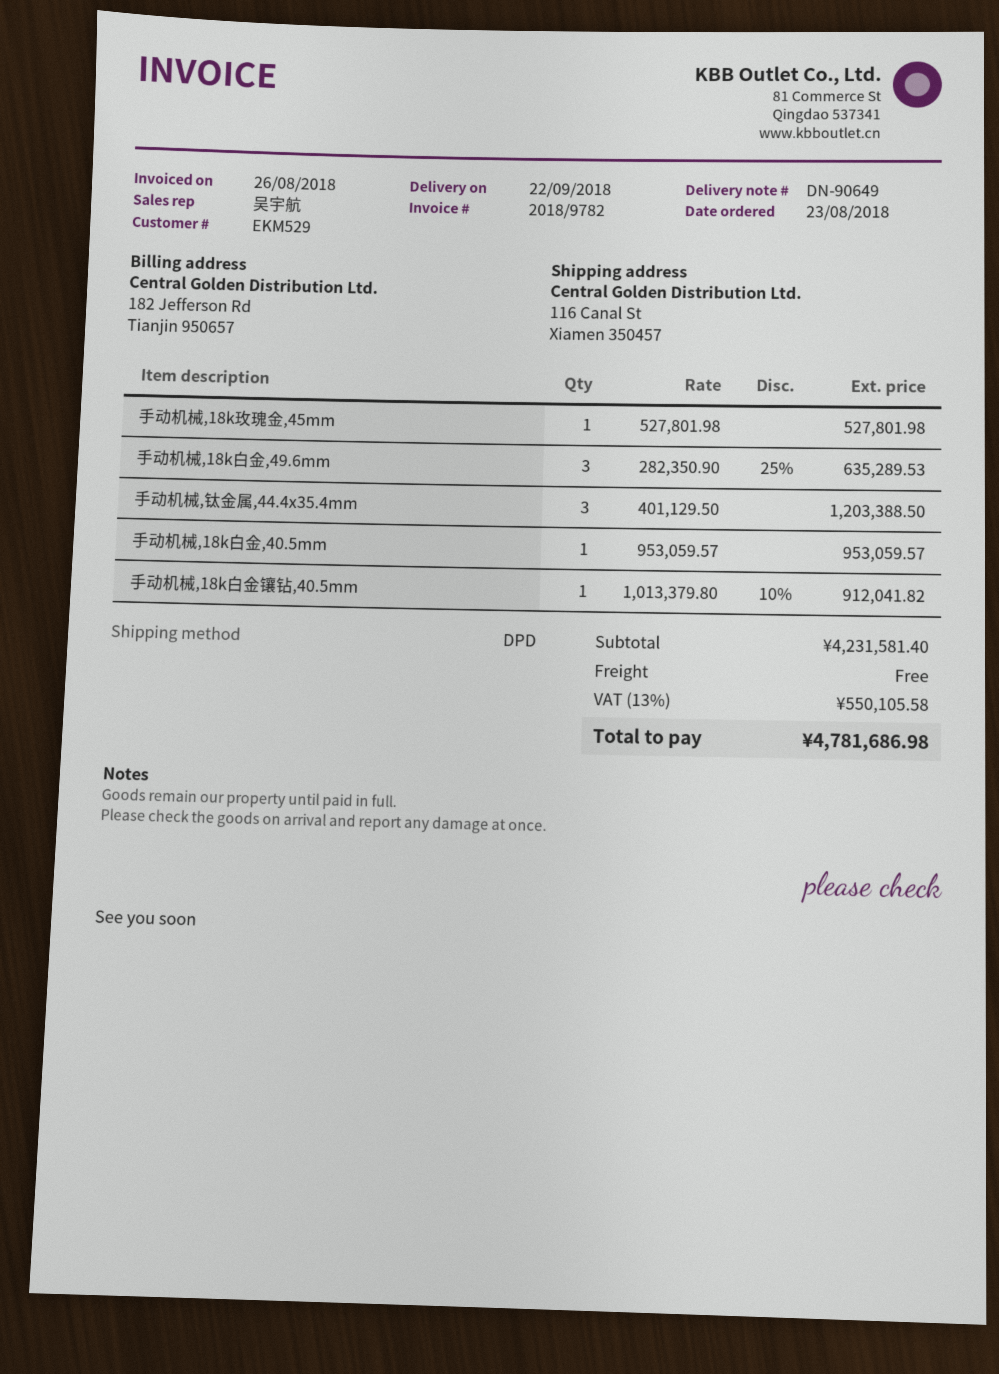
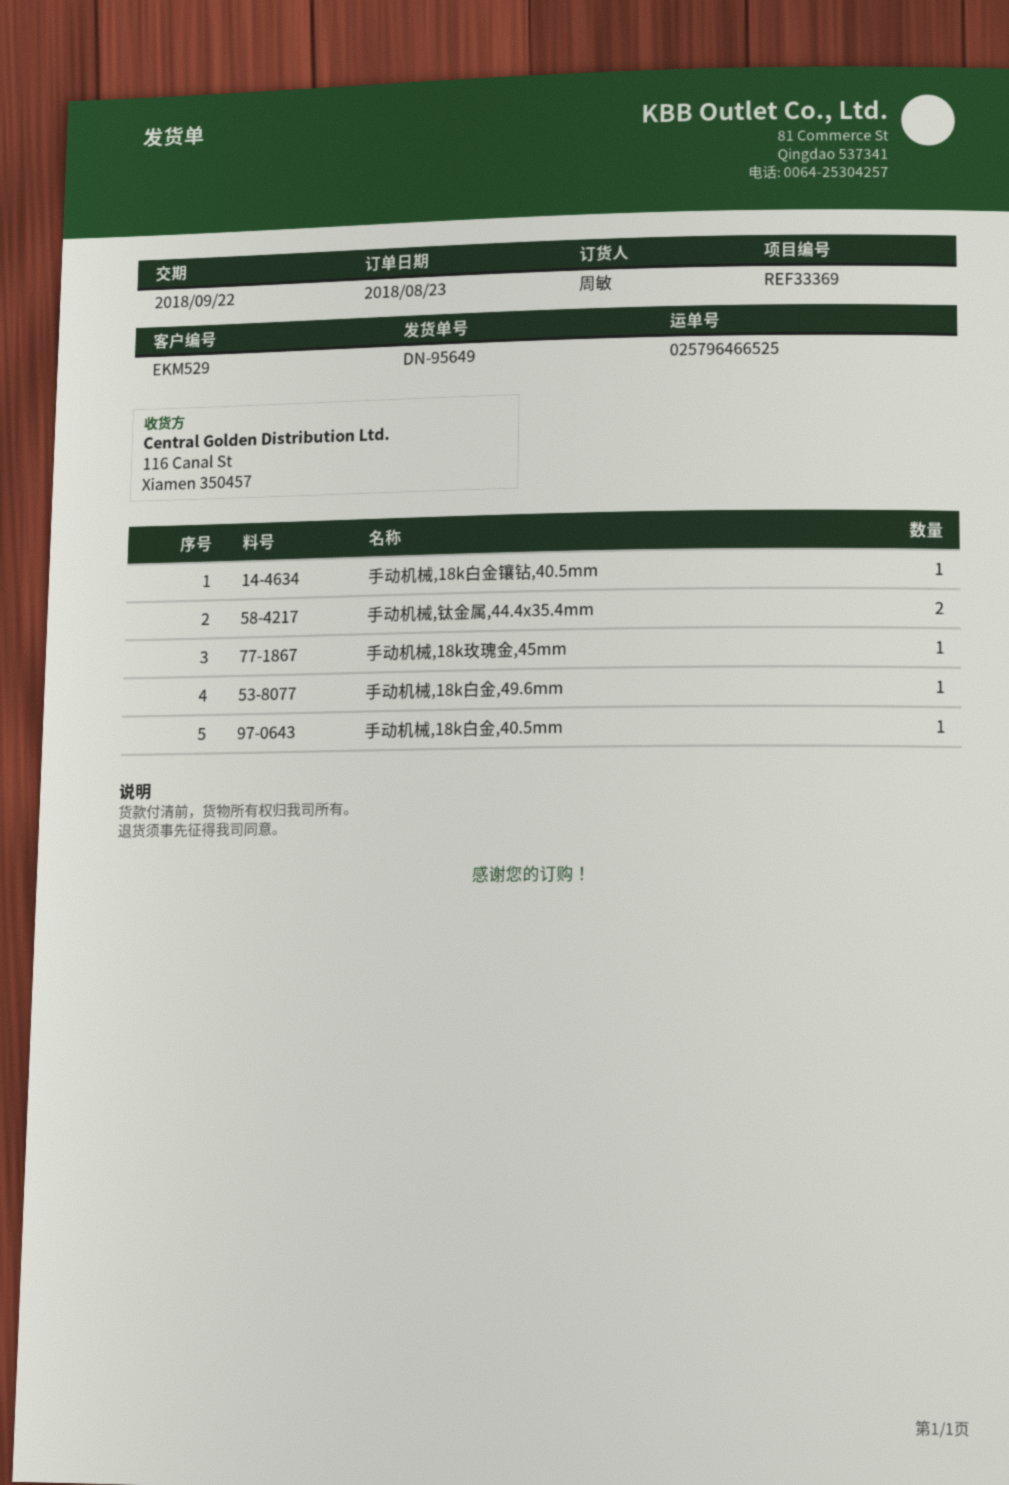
delivery note number: DN-90649 -> DN-95649
手动机械,18k白金,49.6mm: 3 -> 1
手动机械,钛金属,44.4x35.4mm: 3 -> 2

